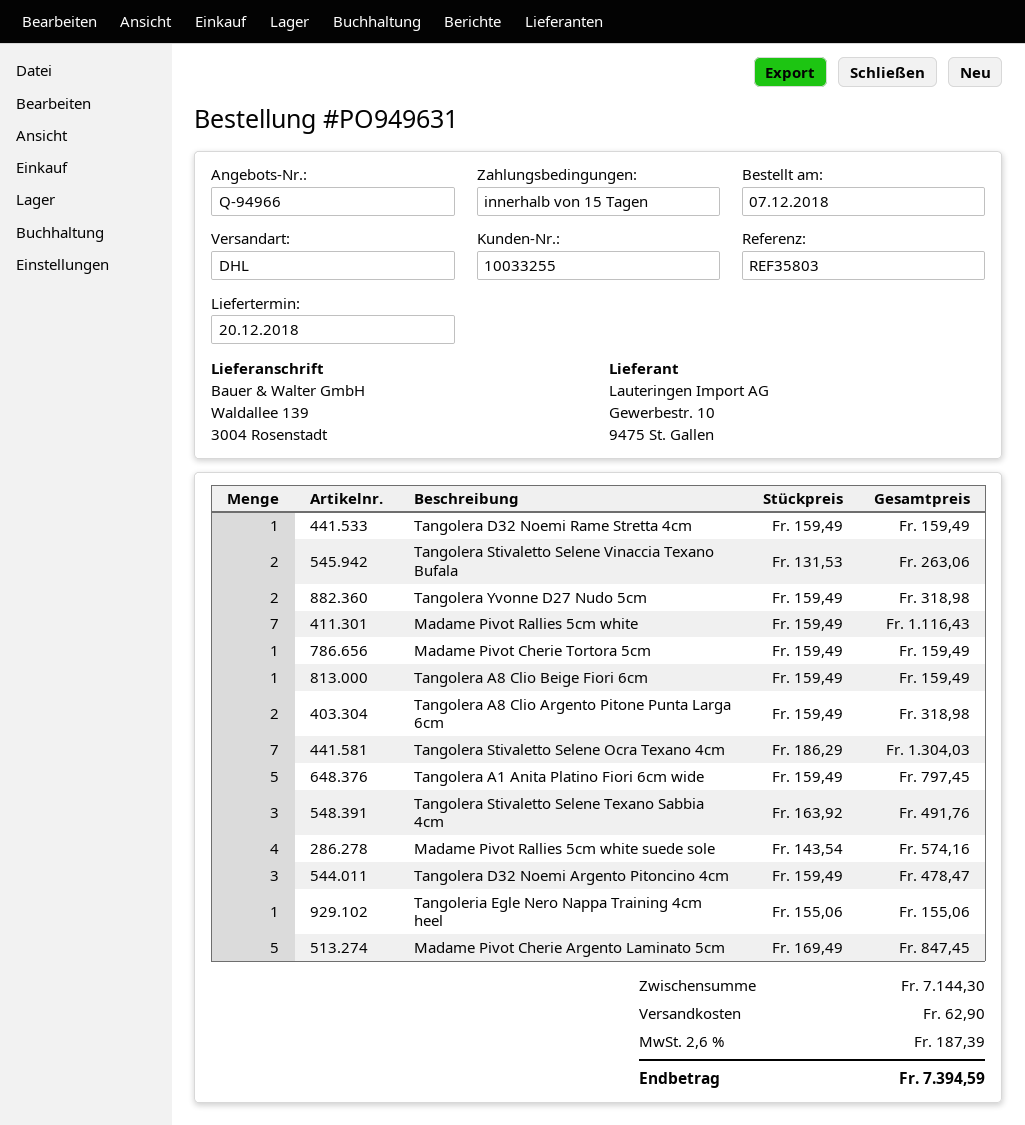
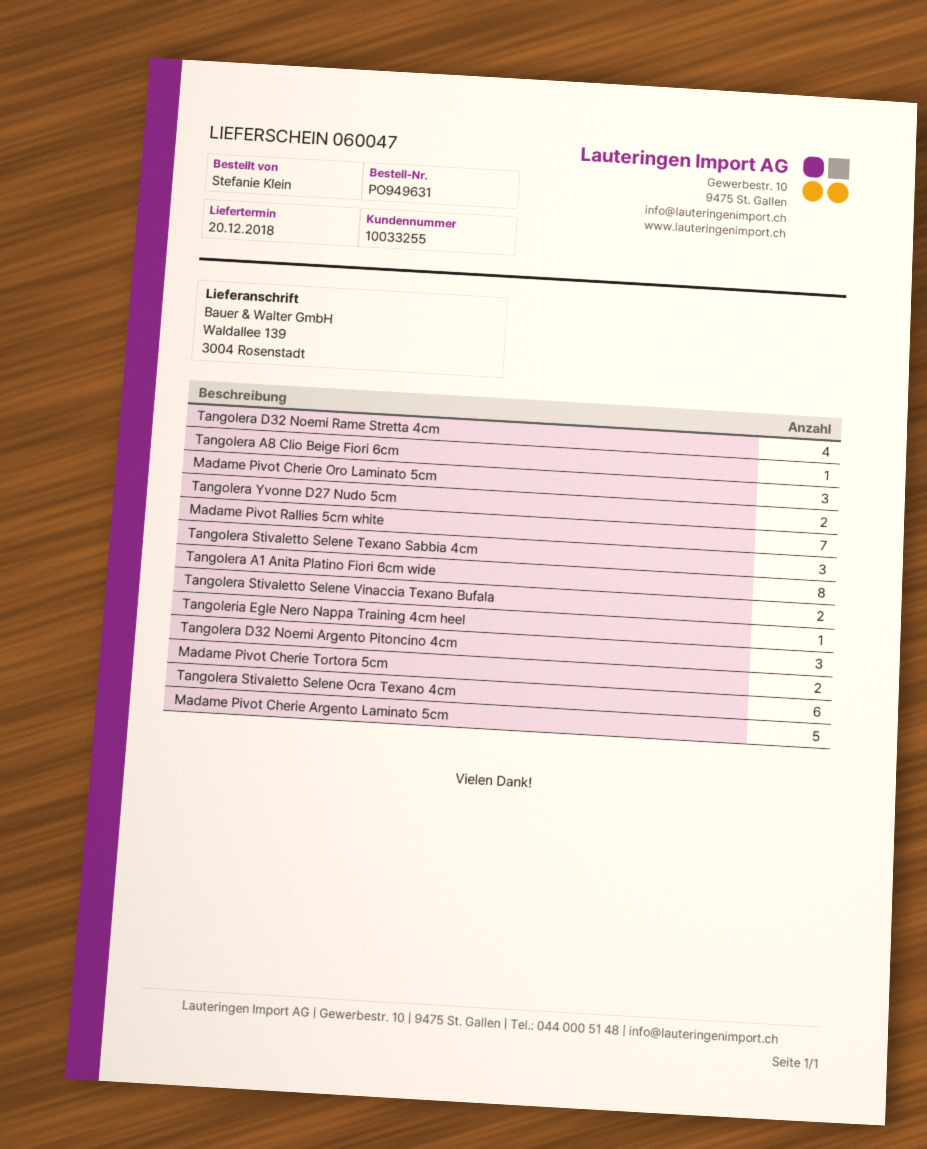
Tangolera D32 Noemi Rame Stretta 4cm: 1 -> 4
Madame Pivot Cherie Tortora 5cm: 1 -> 2
Tangolera A8 Clio Argento Pitone Punta Larga 6cm: 2 -> none
Tangolera Stivaletto Selene Ocra Texano 4cm: 7 -> 6
Tangolera A1 Anita Platino Fiori 6cm wide: 5 -> 8
Madame Pivot Rallies 5cm white suede sole: 4 -> none
Madame Pivot Cherie Oro Laminato 5cm: none -> 3

